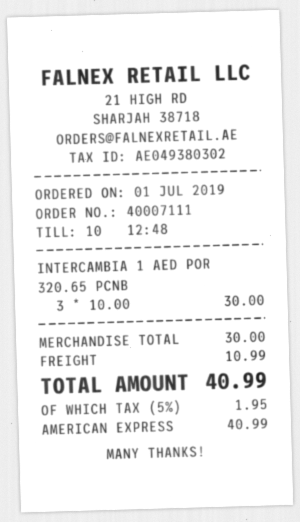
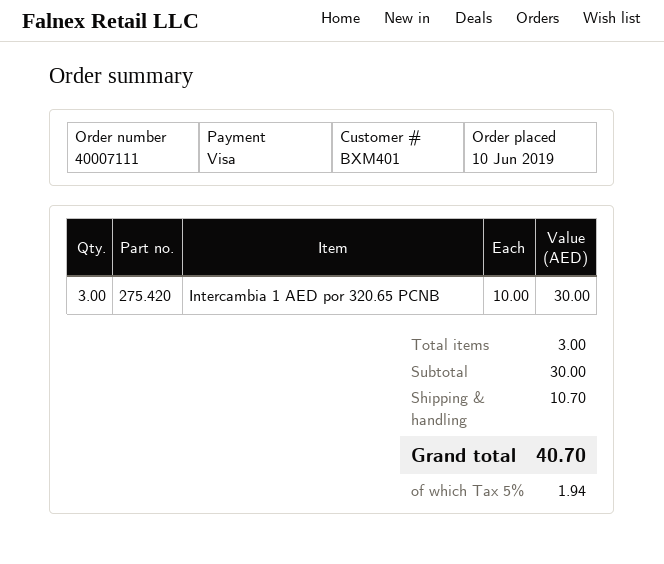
order date: 2019-07-01 -> 2019-06-10
payment method: American Express -> Visa
shipping: 10.99 -> 10.70
tax: 5% = 1.95 -> 5% = 1.94
total: 40.99 -> 40.70

